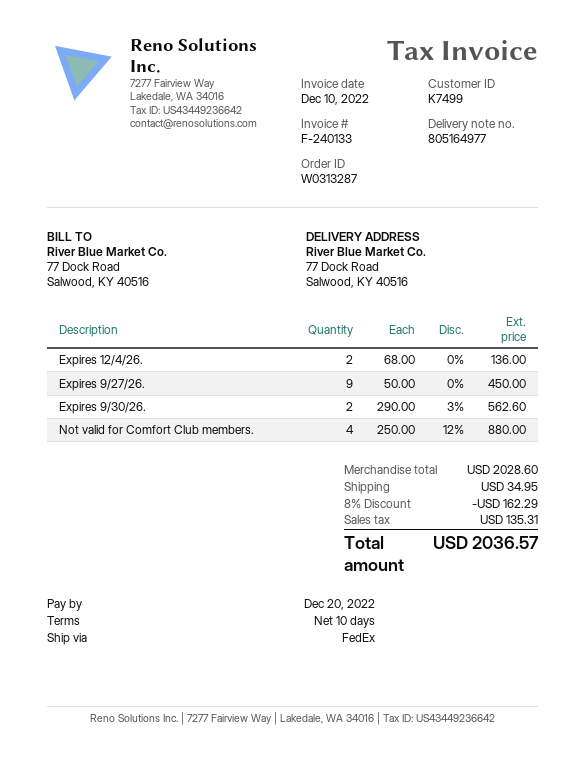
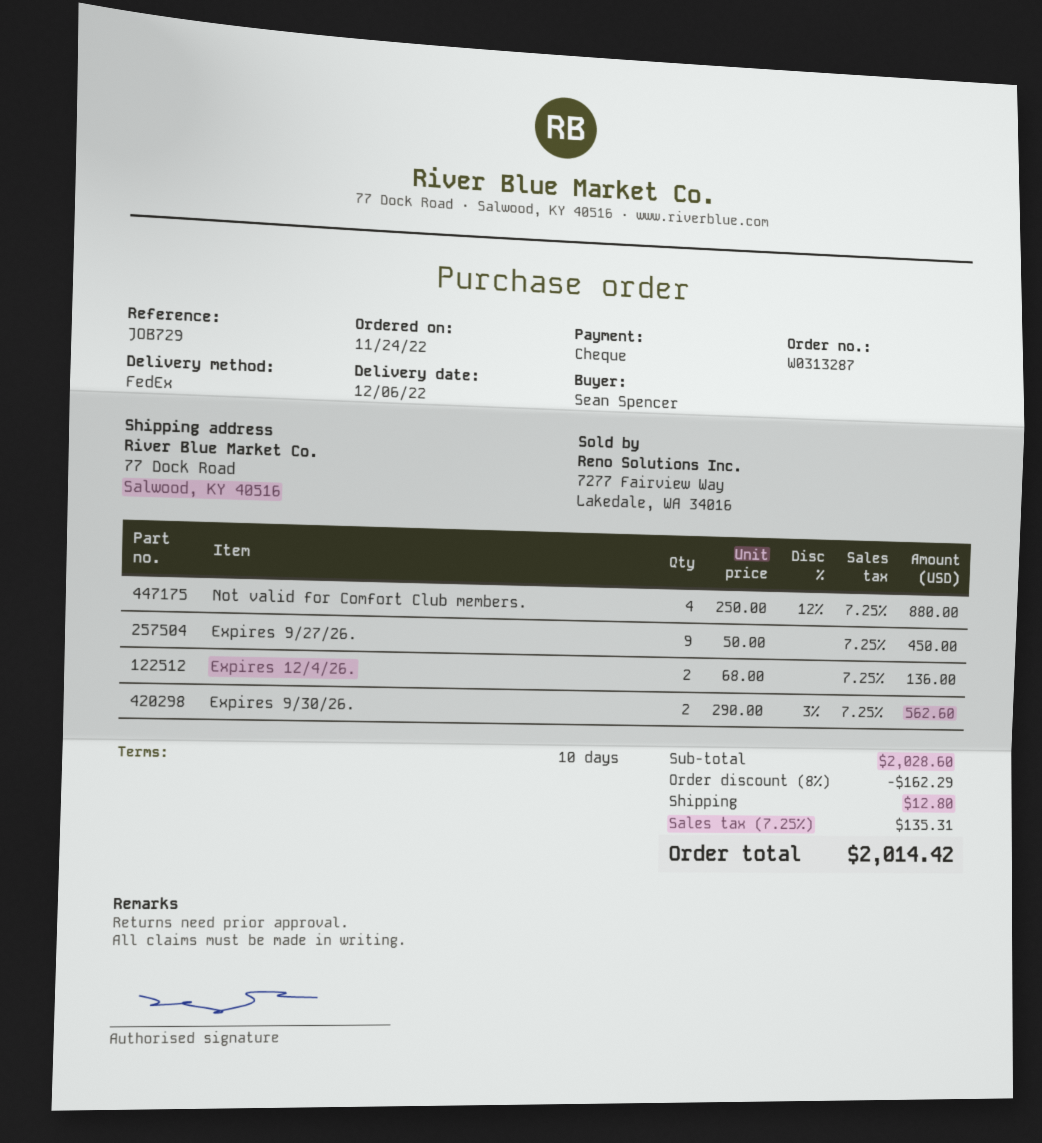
shipping: 34.95 -> 12.80
total: 2036.57 -> 2014.42

